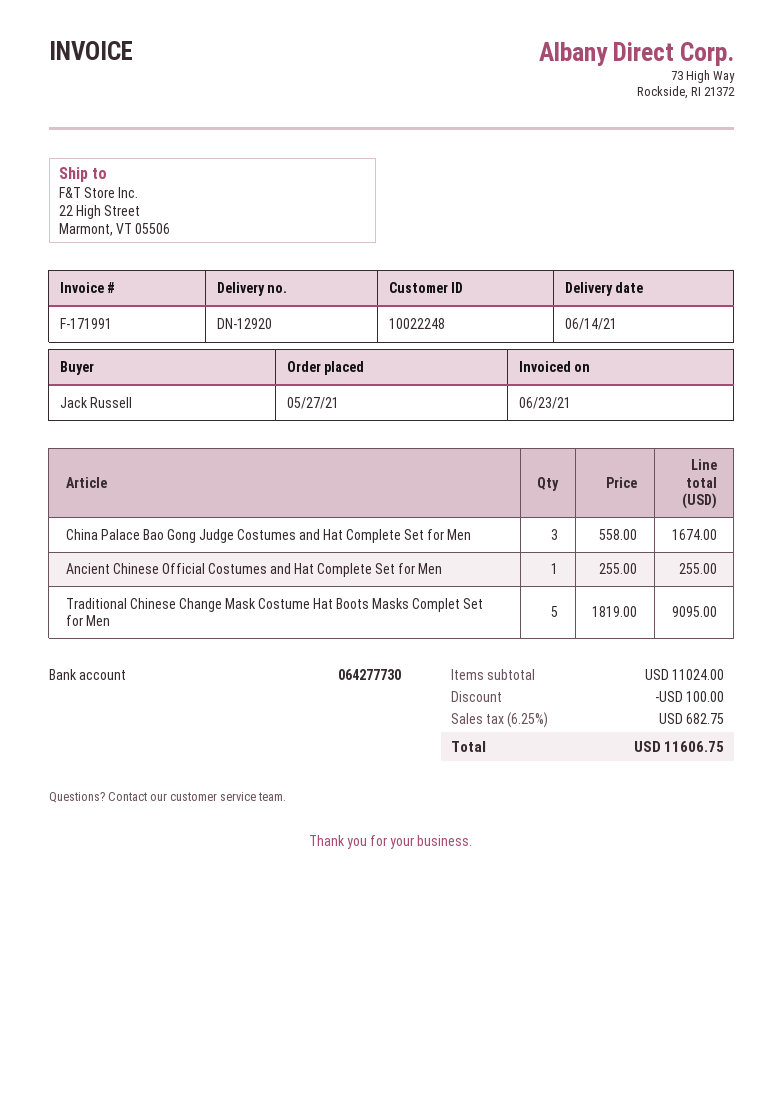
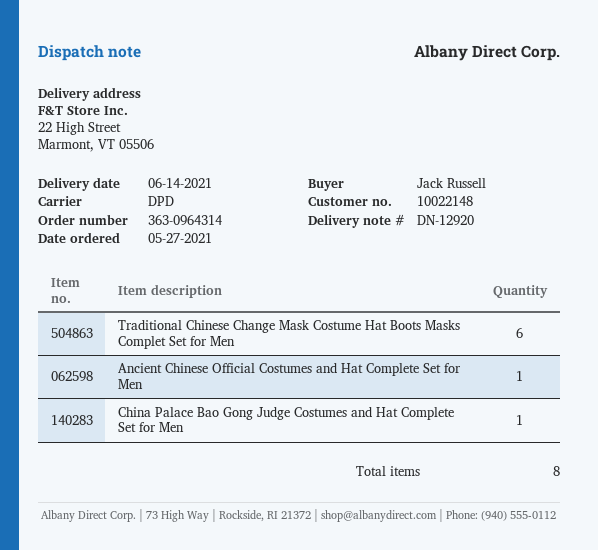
customer number: 10022248 -> 10022148
China Palace Bao Gong Judge Costumes and Hat Complete Set for Men: 3 -> 1
Traditional Chinese Change Mask Costume Hat Boots Masks Complet Set for Men: 5 -> 6

